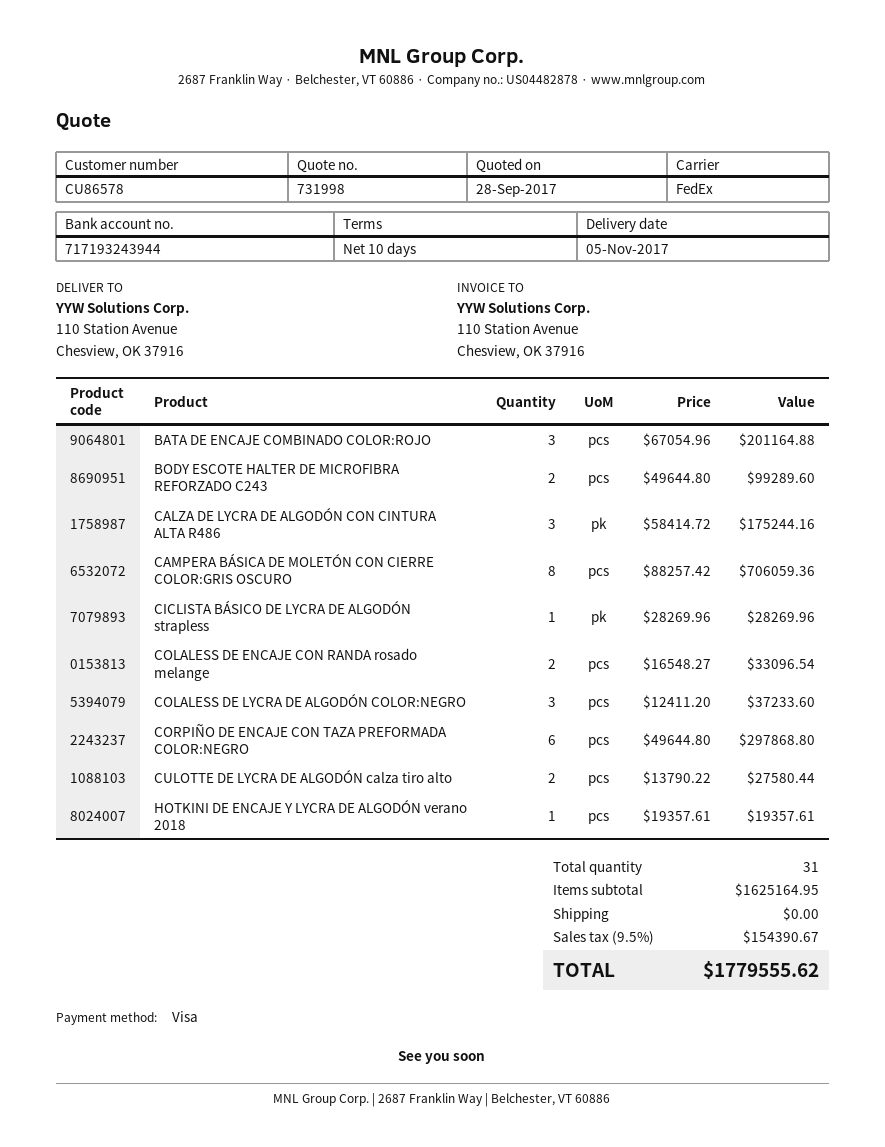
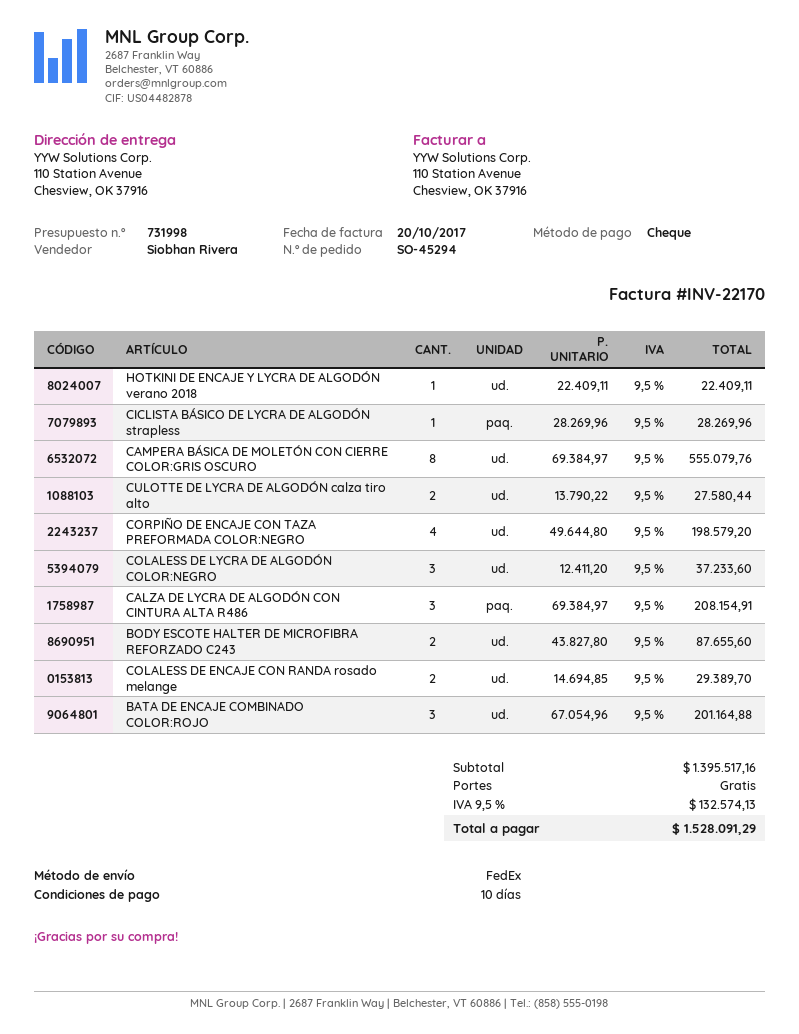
payment method: Visa -> cheque
BODY ESCOTE HALTER DE MICROFIBRA REFORZADO C243: 2 x 49644.80 = 99289.60 -> 2 x 43827.80 = 87655.60
CALZA DE LYCRA DE ALGODÓN CON CINTURA ALTA R486: 3 x 58414.72 = 175244.16 -> 3 x 69384.97 = 208154.91
CAMPERA BÁSICA DE MOLETÓN CON CIERRE COLOR:GRIS OSCURO: 8 x 88257.42 = 706059.36 -> 8 x 69384.97 = 555079.76
COLALESS DE ENCAJE CON RANDA rosado melange: 2 x 16548.27 = 33096.54 -> 2 x 14694.85 = 29389.70
CORPIÑO DE ENCAJE CON TAZA PREFORMADA COLOR:NEGRO: 6 x 49644.80 = 297868.80 -> 4 x 49644.80 = 198579.20
HOTKINI DE ENCAJE Y LYCRA DE ALGODÓN verano 2018: 1 x 19357.61 = 19357.61 -> 1 x 22409.11 = 22409.11
subtotal: 1625164.95 -> 1395517.16
tax: 9.5% = 154390.67 -> 9.5% = 132574.13
total: 1779555.62 -> 1528091.29

